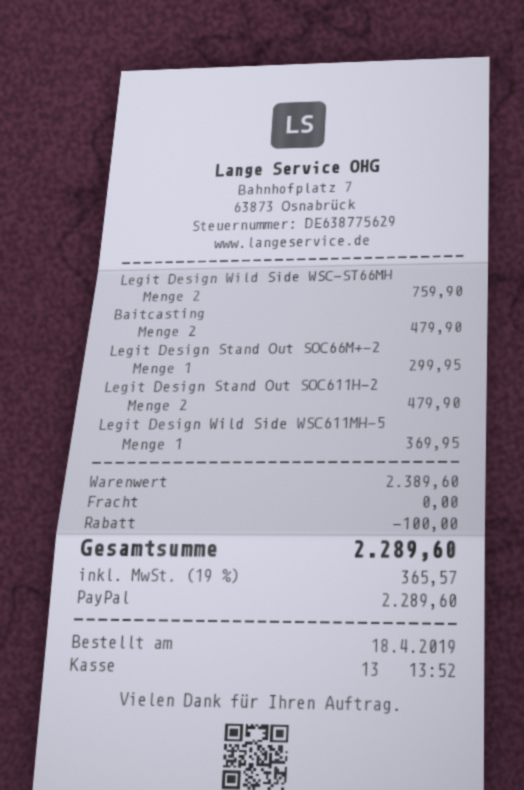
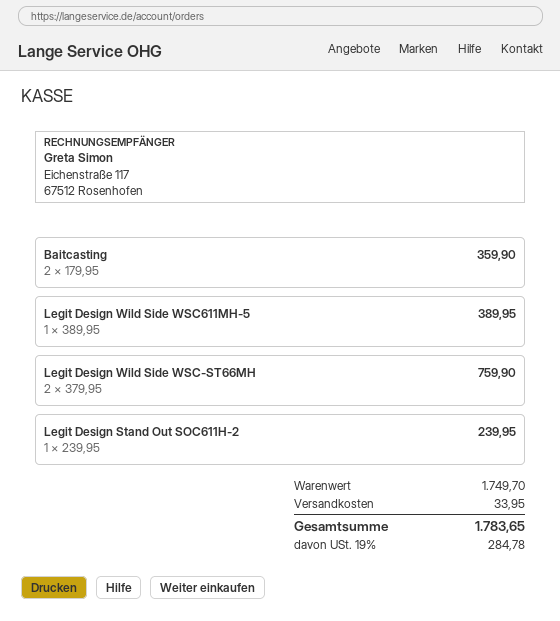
Baitcasting: 2 for 479.90 -> 2 for 359.90
Legit Design Stand Out SOC66M+-2: 1 for 299.95 -> none
Legit Design Stand Out SOC611H-2: 2 for 479.90 -> 1 for 239.95
Legit Design Wild Side WSC611MH-5: 1 for 369.95 -> 1 for 389.95
subtotal: 2389.60 -> 1749.70
discount: 100.00 -> none
shipping: 0.00 -> 33.95
tax: 19% = 365.57 -> 19% = 284.78
total: 2289.60 -> 1783.65

